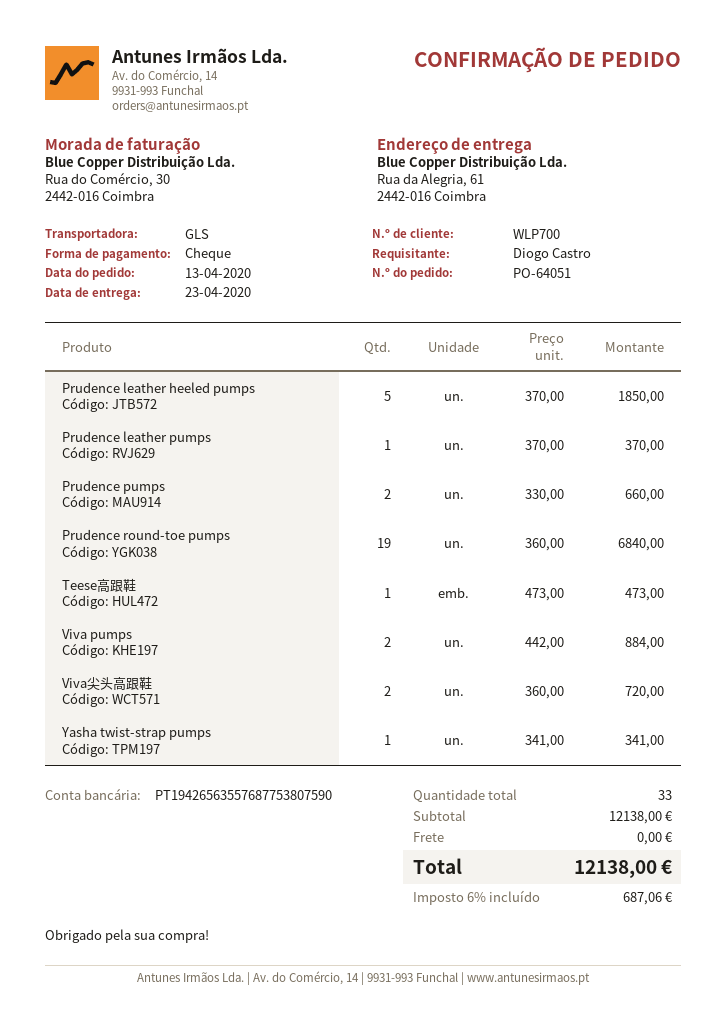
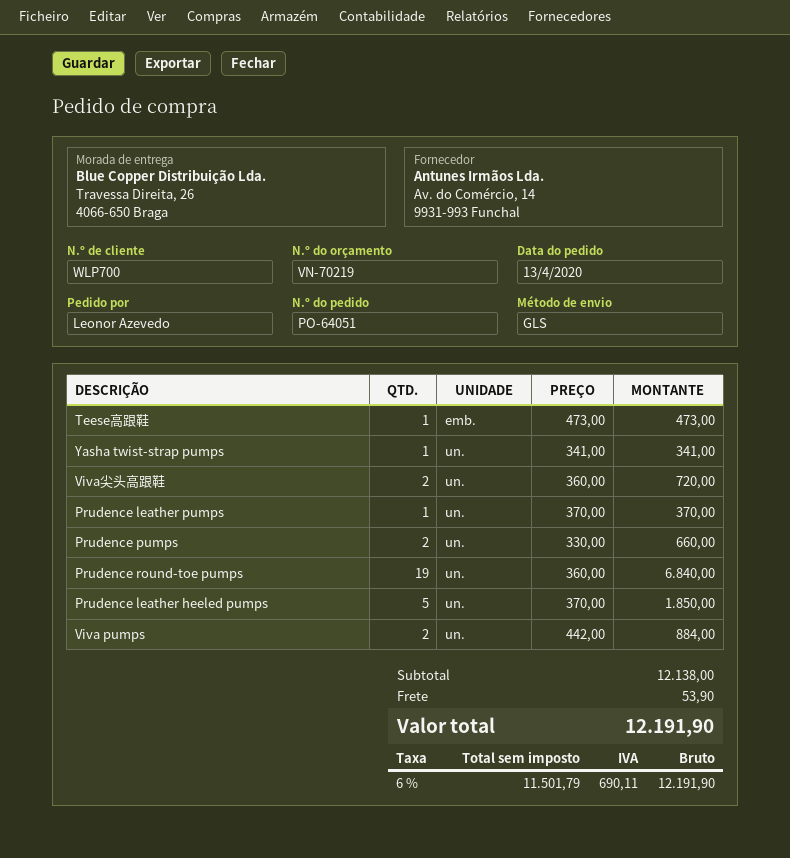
ordered by: Diogo Castro -> Leonor Azevedo
ship to: Rua da Alegria, 61, 2442-016 Coimbra -> Travessa Direita, 26, 4066-650 Braga
shipping: 0.00 -> 53.90
tax: 6% = 687.06 -> 6% = 690.11
total: 12138.00 -> 12191.90

